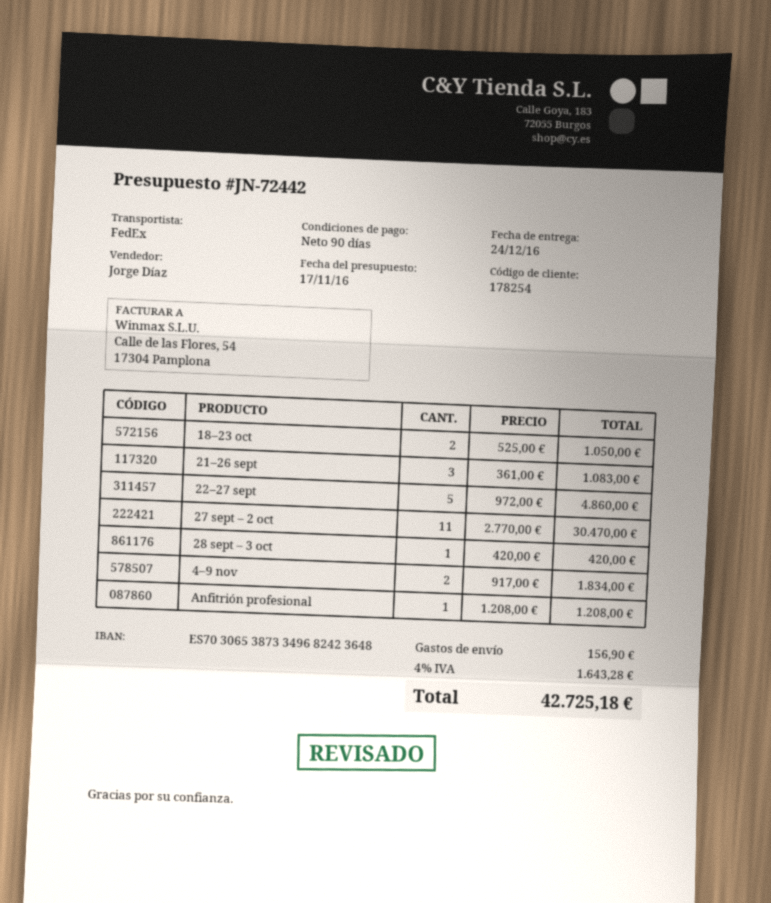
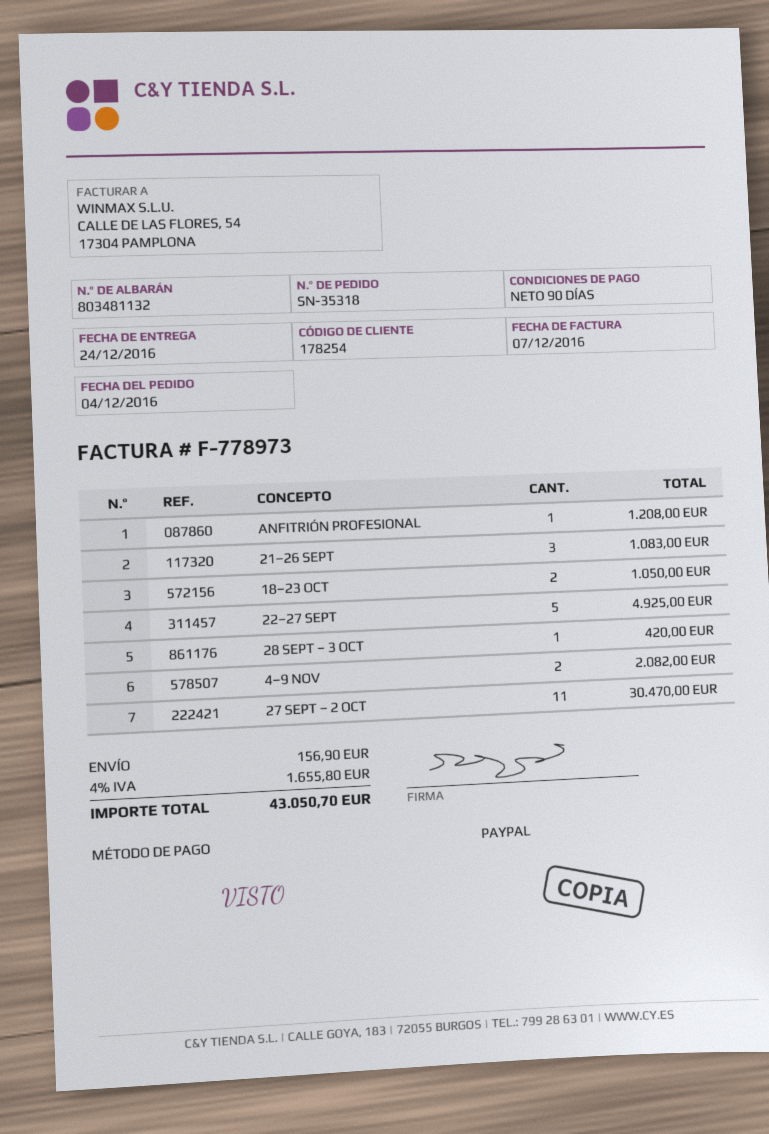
22–27 sept: 5 for 4860.00 -> 5 for 4925.00
4–9 nov: 2 for 1834.00 -> 2 for 2082.00
tax: 4% = 1643.28 -> 4% = 1655.80
total: 42725.18 -> 43050.70

